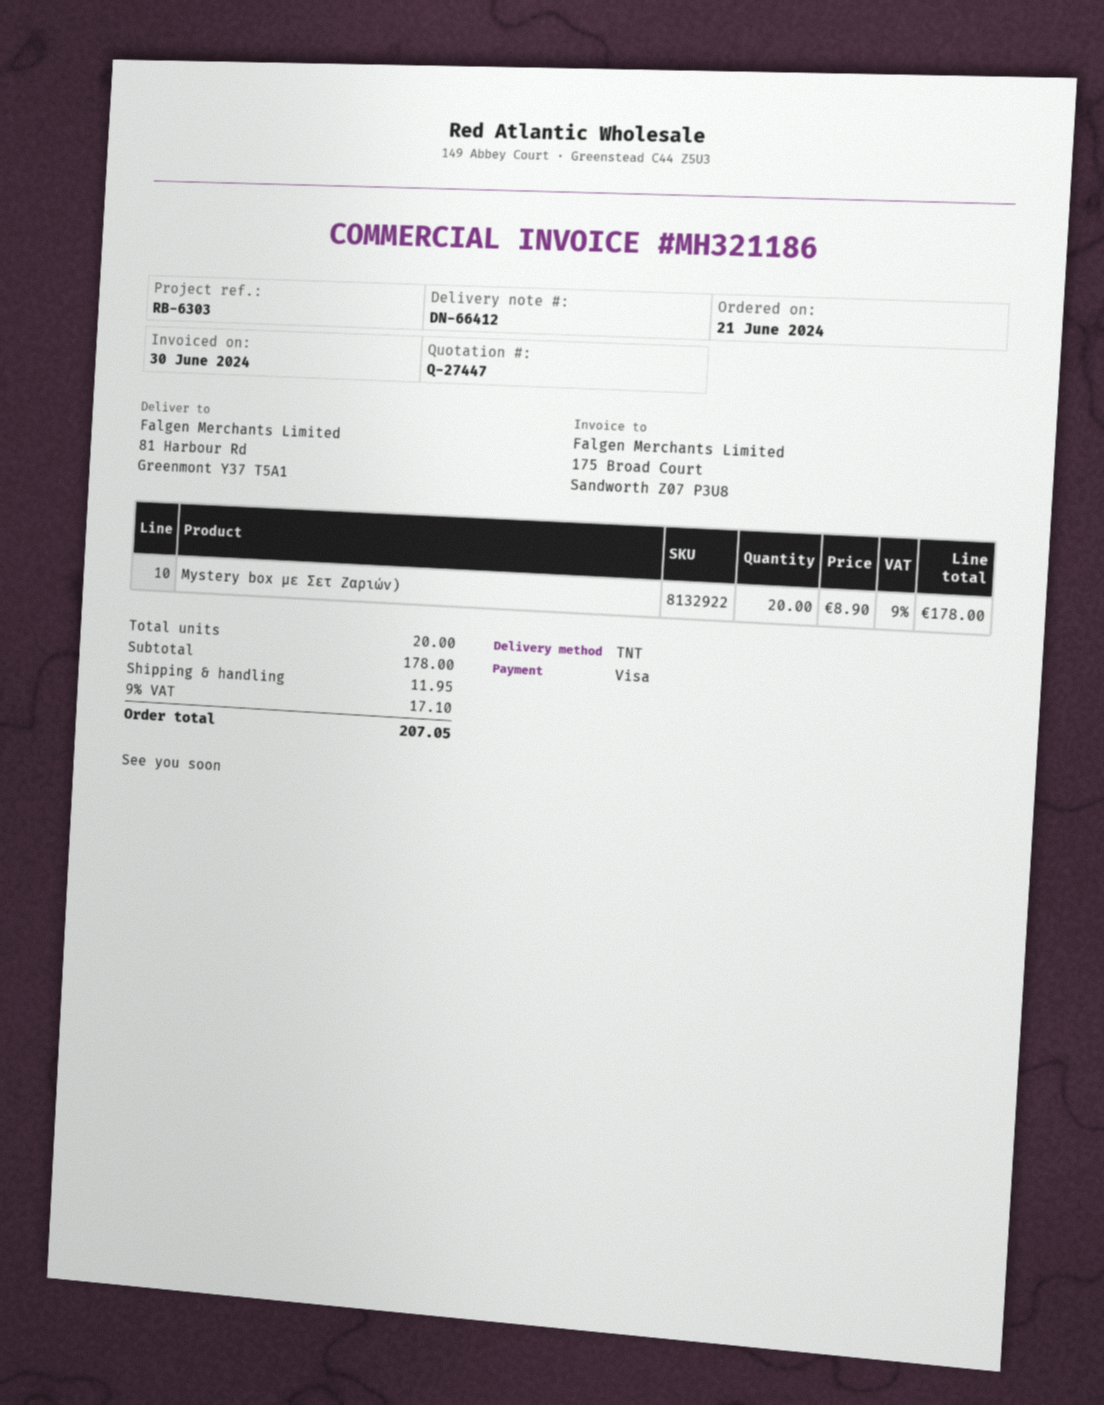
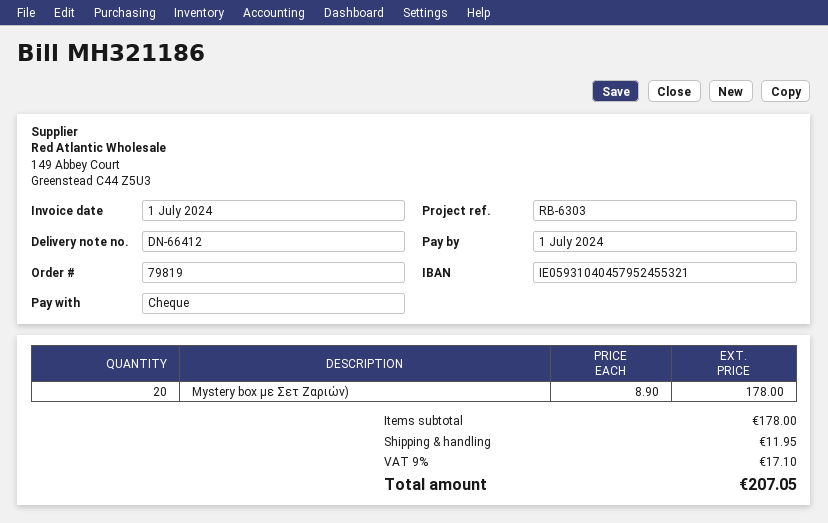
invoice date: 2024-06-30 -> 2024-07-01
payment method: Visa -> cheque

